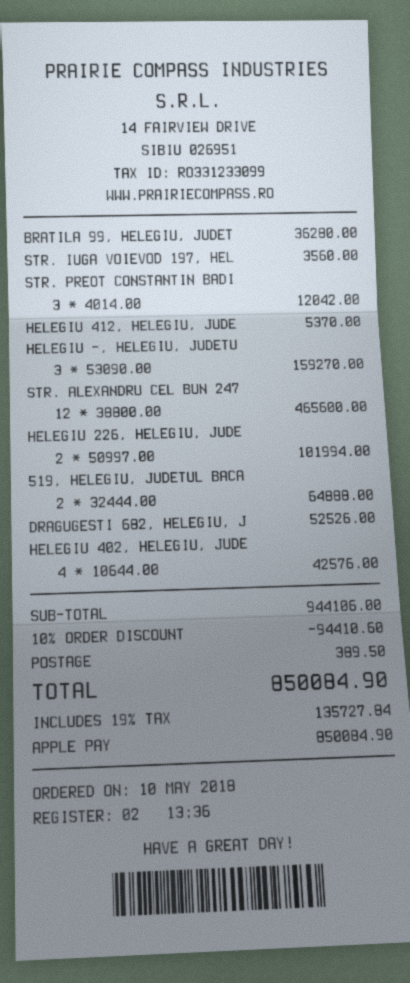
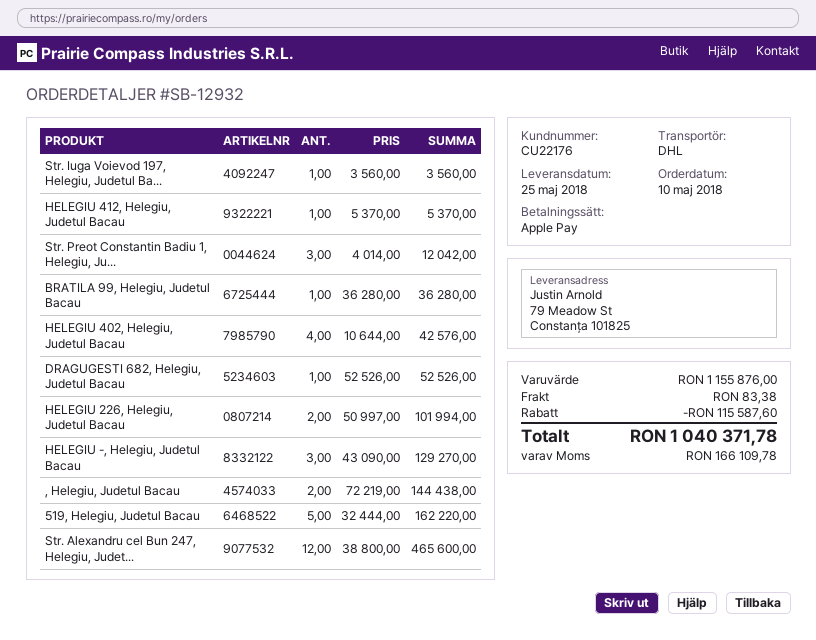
HELEGIU -, HELEGIU, JUDETU: 3 x 53090.00 = 159270.00 -> 3 x 43090.00 = 129270.00
519, HELEGIU, JUDETUL BACA: 2 x 32444.00 = 64888.00 -> 5 x 32444.00 = 162220.00
, Helegiu, Judetul Bacau: none -> 2 x 72219.00 = 144438.00
subtotal: 944106.00 -> 1155876.00
discount: 94410.60 -> 115587.60
shipping: 389.50 -> 83.38
tax: 135727.84 -> 166109.78
total: 850084.90 -> 1040371.78

